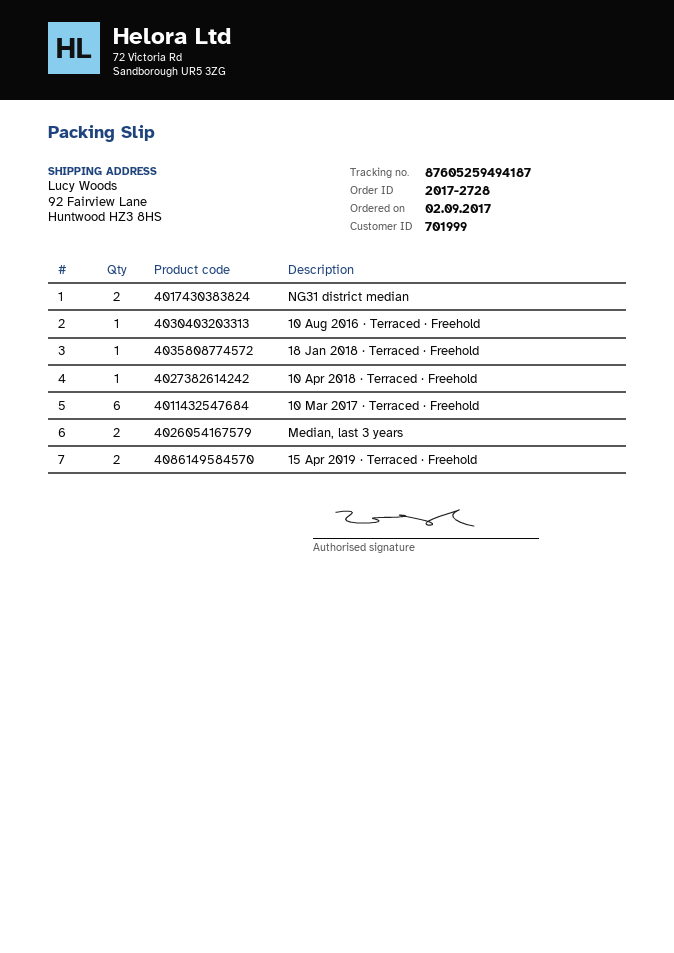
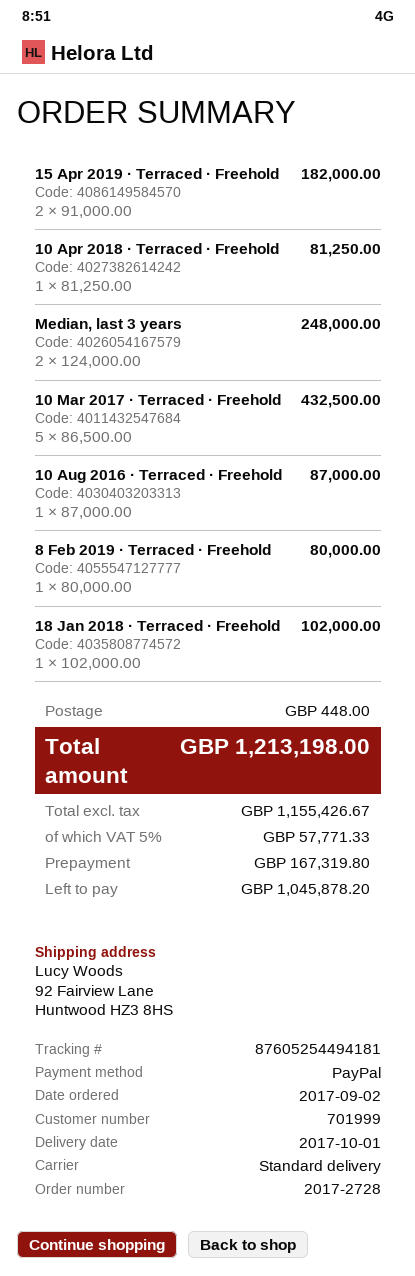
tracking number: 87605259494187 -> 87605254494181
NG31 district median: 2 -> none
10 Mar 2017 · Terraced · Freehold: 6 -> 5
8 Feb 2019 · Terraced · Freehold: none -> 1

